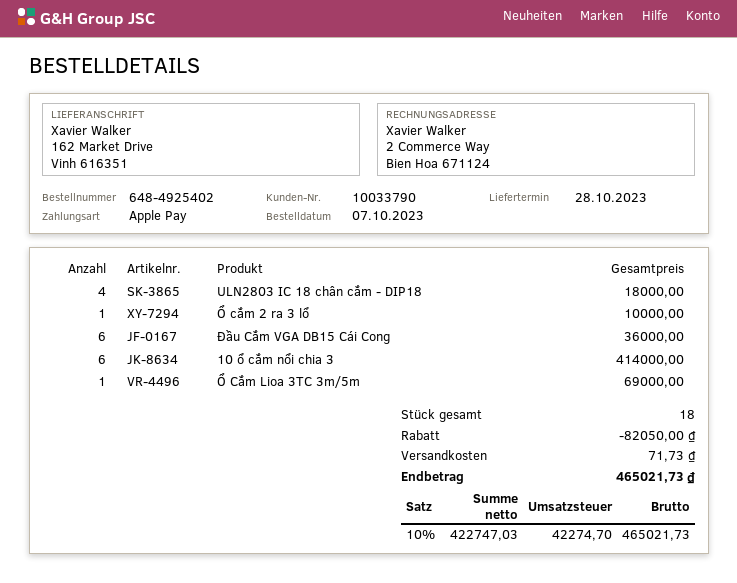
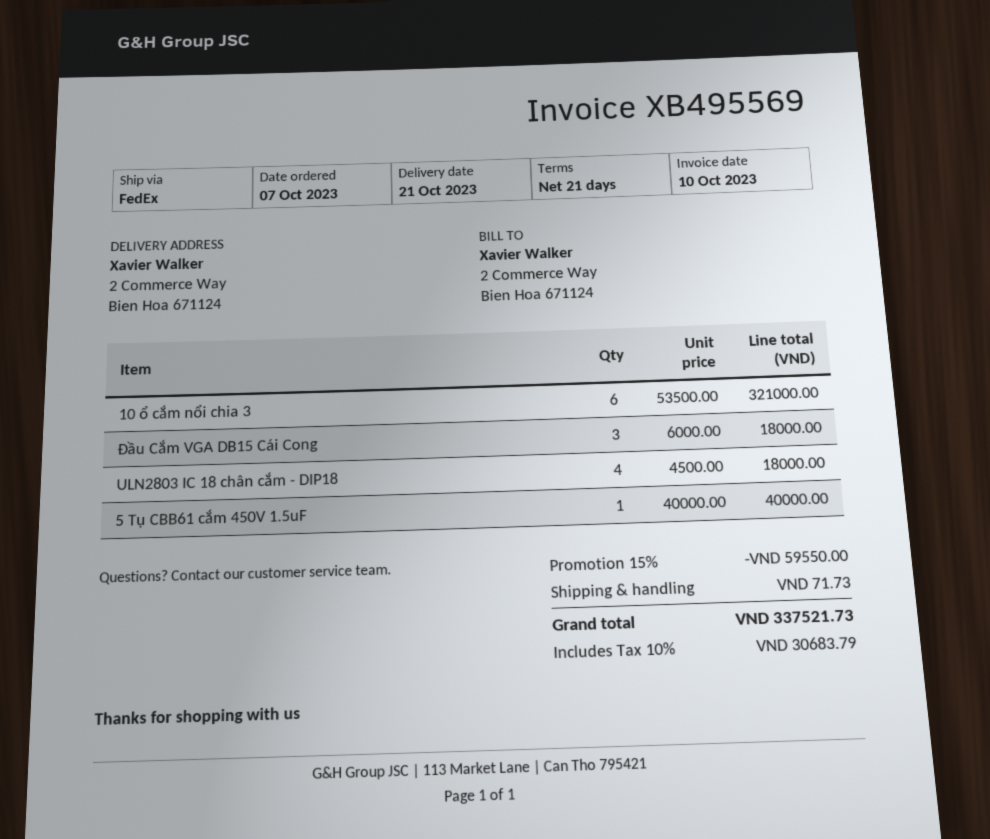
delivery date: 2023-10-28 -> 2023-10-21
ship to: 162 Market Drive, Vinh 616351 -> 2 Commerce Way, Bien Hoa 671124
Ổ cắm 2 ra 3 lổ: 1 for 10000.00 -> none
Đầu Cắm VGA DB15 Cái Cong: 6 for 36000.00 -> 3 for 18000.00
10 ổ cắm nổi chia 3: 6 for 414000.00 -> 6 for 321000.00
Ổ Cắm Lioa 3TC 3m/5m: 1 for 69000.00 -> none
5 Tụ CBB61 cắm 450V 1.5uF: none -> 1 for 40000.00
discount: 82050.00 -> 59550.00
tax: 10% = 42274.70 -> 10% = 30683.79
total: 465021.73 -> 337521.73

